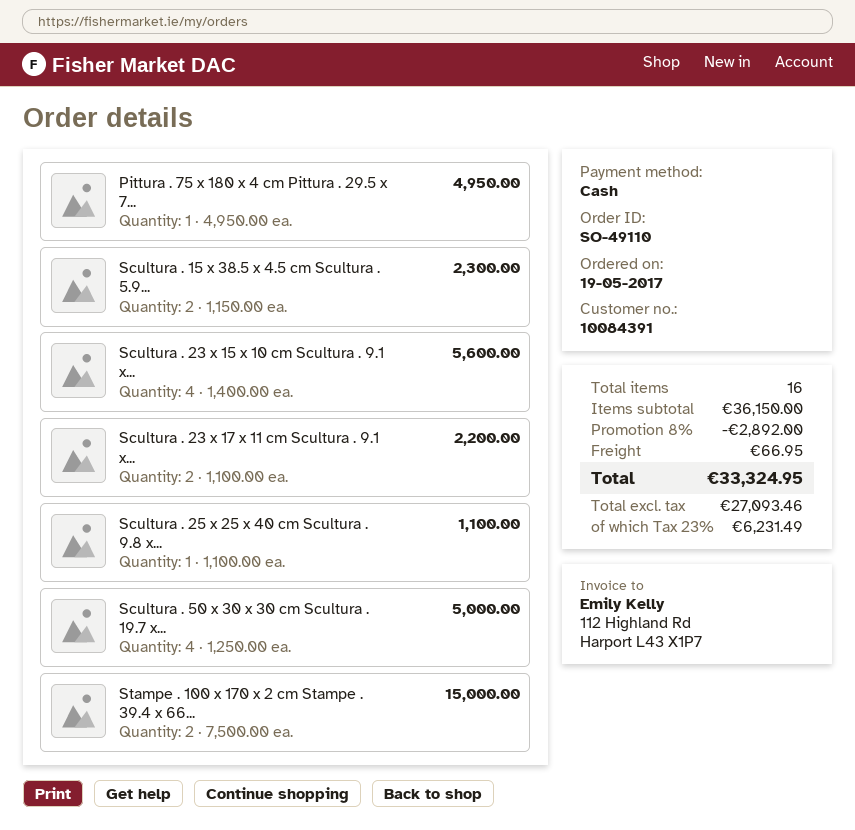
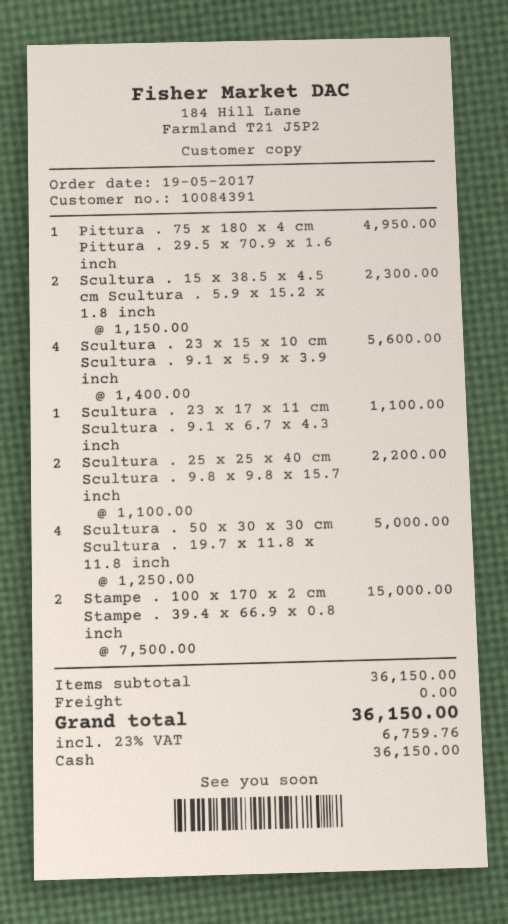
Scultura . 23 x 17 x 11 cm Scultura . 9.1 x...: 2 x 1100.00 = 2200.00 -> 1 x 1100.00 = 1100.00
Scultura . 25 x 25 x 40 cm Scultura . 9.8 x...: 1 x 1100.00 = 1100.00 -> 2 x 1100.00 = 2200.00
discount: 8% = 2892.00 -> none
shipping: 66.95 -> 0.00
tax: 23% = 6231.49 -> 23% = 6759.76
total: 33324.95 -> 36150.00

